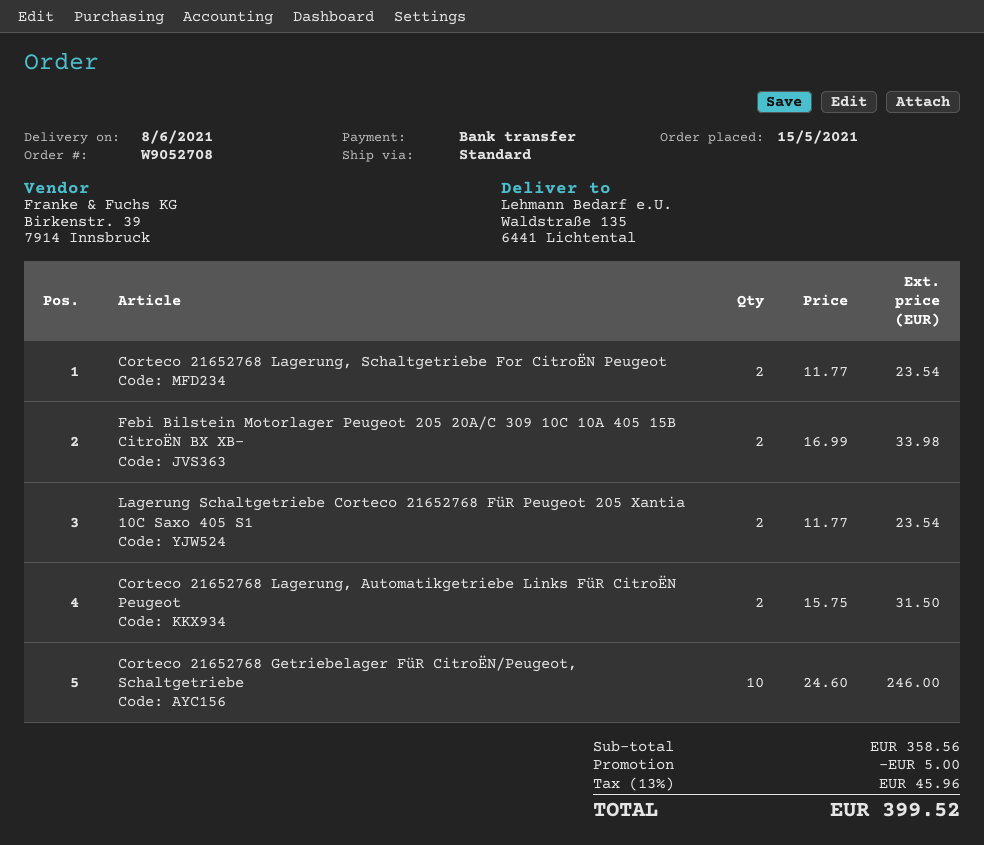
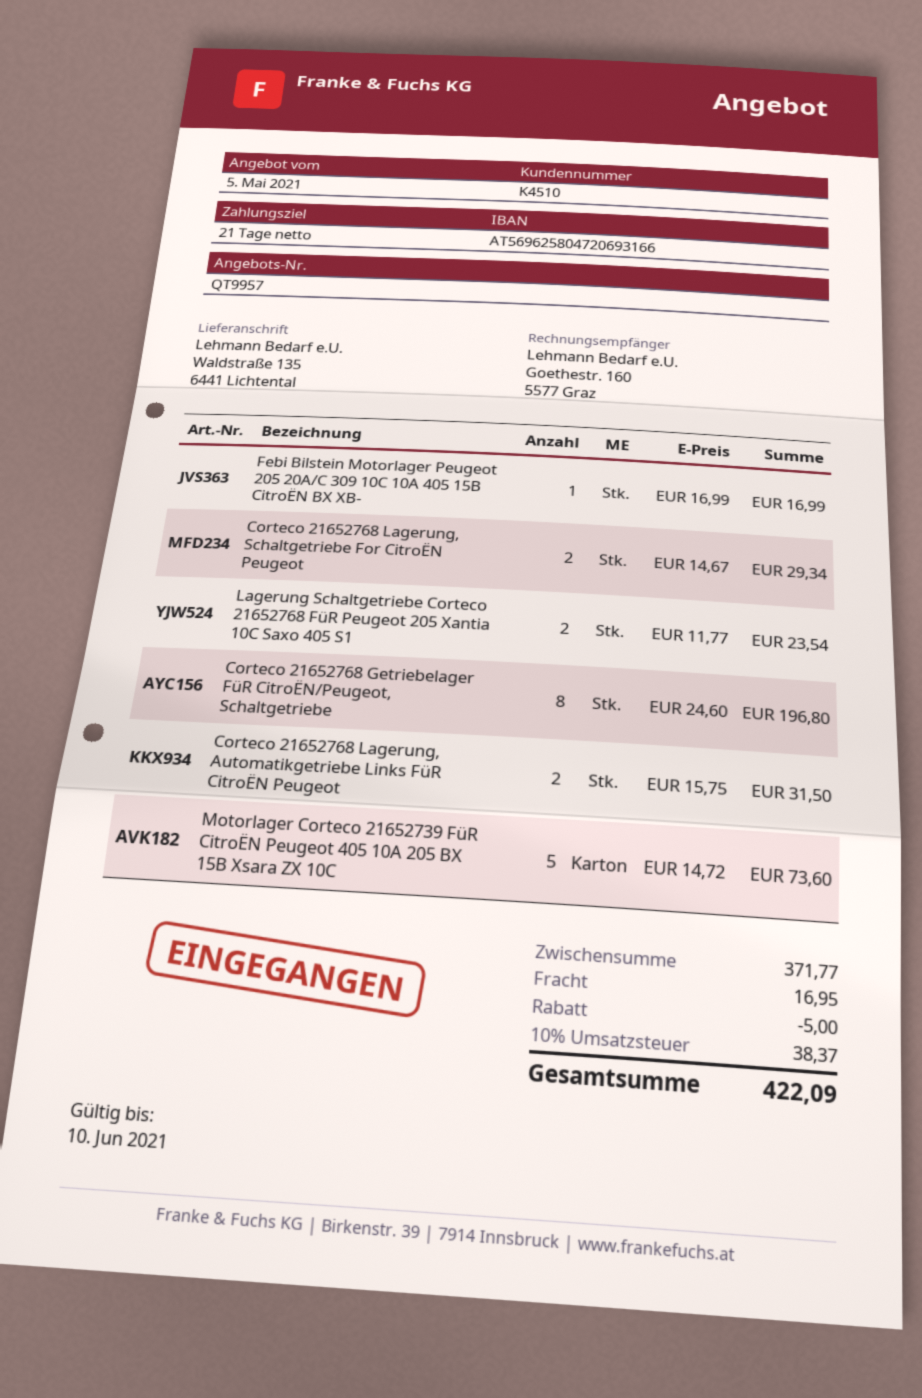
Corteco 21652768 Lagerung, Schaltgetriebe For CitroËN Peugeot: 2 x 11.77 = 23.54 -> 2 x 14.67 = 29.34
Febi Bilstein Motorlager Peugeot 205 20A/C 309 10C 10A 405 15B CitroËN BX XB-: 2 x 16.99 = 33.98 -> 1 x 16.99 = 16.99
Corteco 21652768 Getriebelager FüR CitroËN/Peugeot, Schaltgetriebe: 10 x 24.60 = 246.00 -> 8 x 24.60 = 196.80
Motorlager Corteco 21652739 FüR CitroËN Peugeot 405 10A 205 BX 15B Xsara ZX 10C: none -> 5 x 14.72 = 73.60
subtotal: 358.56 -> 371.77
shipping: none -> 16.95
tax: 13% = 45.96 -> 10% = 38.37
total: 399.52 -> 422.09

